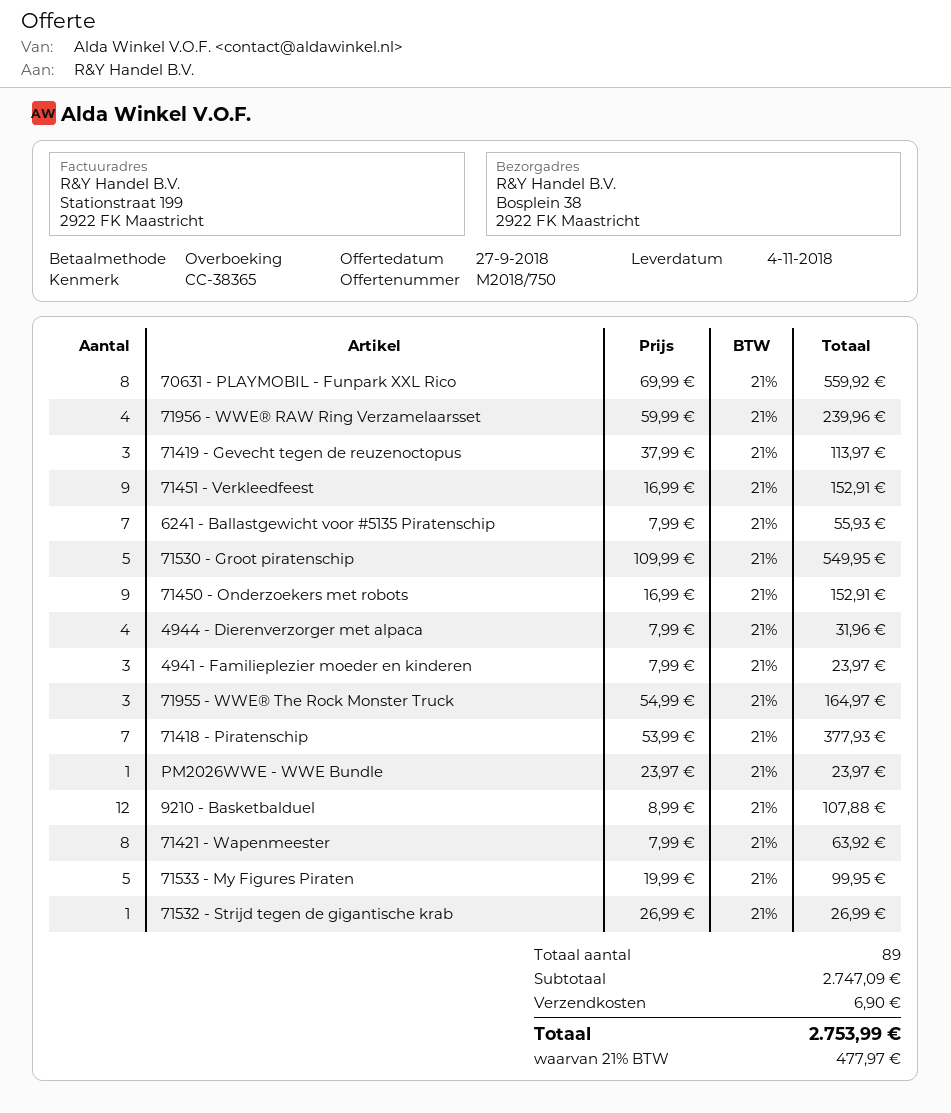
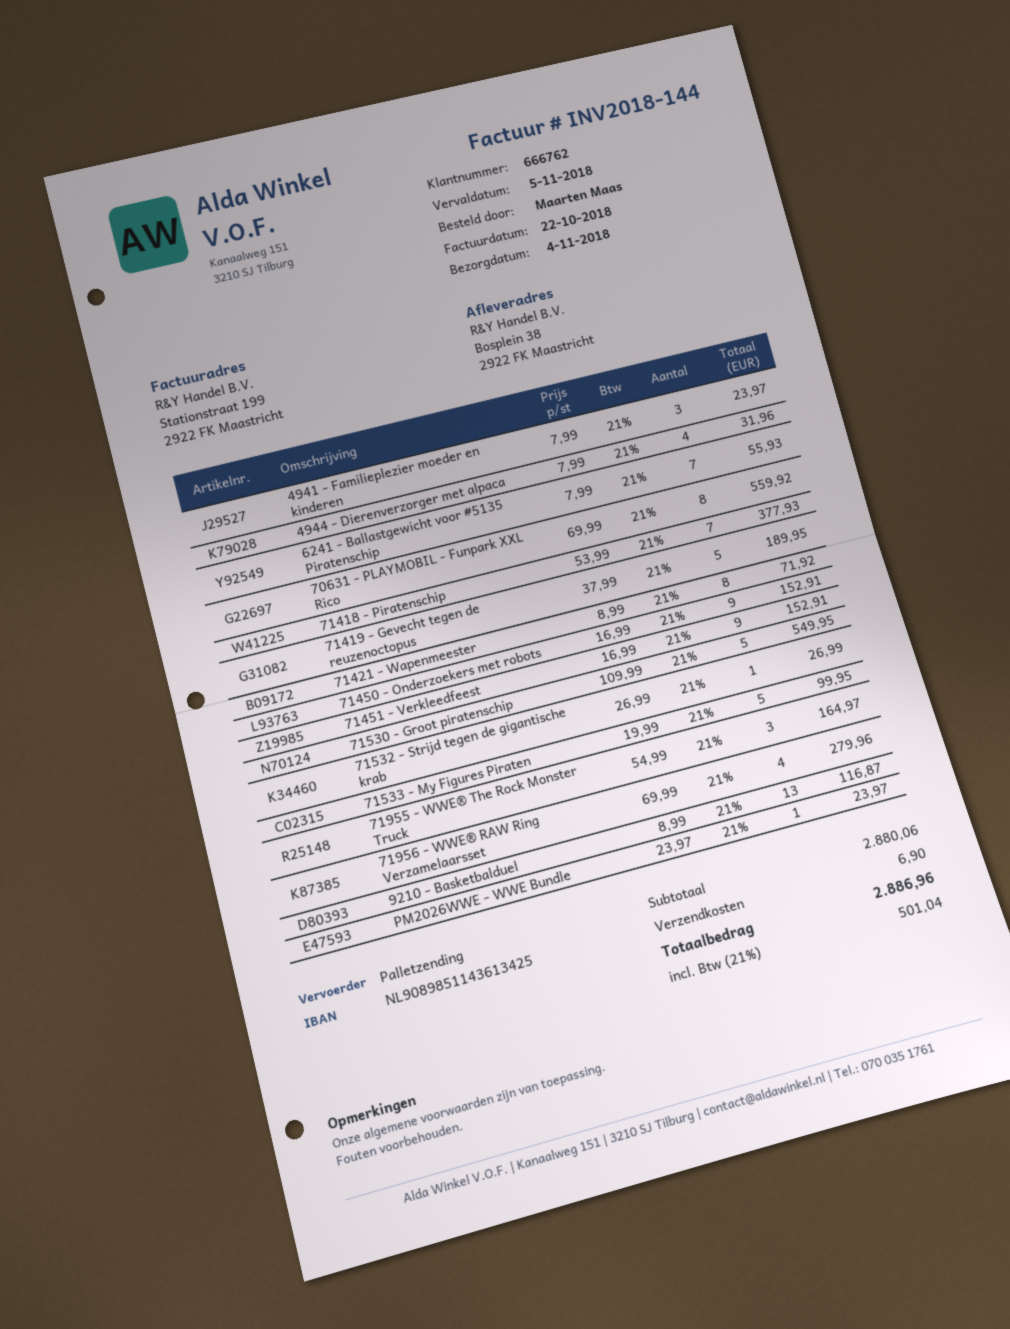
71956 - WWE® RAW Ring Verzamelaarsset: 4 x 59.99 = 239.96 -> 4 x 69.99 = 279.96
71419 - Gevecht tegen de reuzenoctopus: 3 x 37.99 = 113.97 -> 5 x 37.99 = 189.95
9210 - Basketbalduel: 12 x 8.99 = 107.88 -> 13 x 8.99 = 116.87
71421 - Wapenmeester: 8 x 7.99 = 63.92 -> 8 x 8.99 = 71.92
subtotal: 2747.09 -> 2880.06
tax: 21% = 477.97 -> 21% = 501.04
total: 2753.99 -> 2886.96

